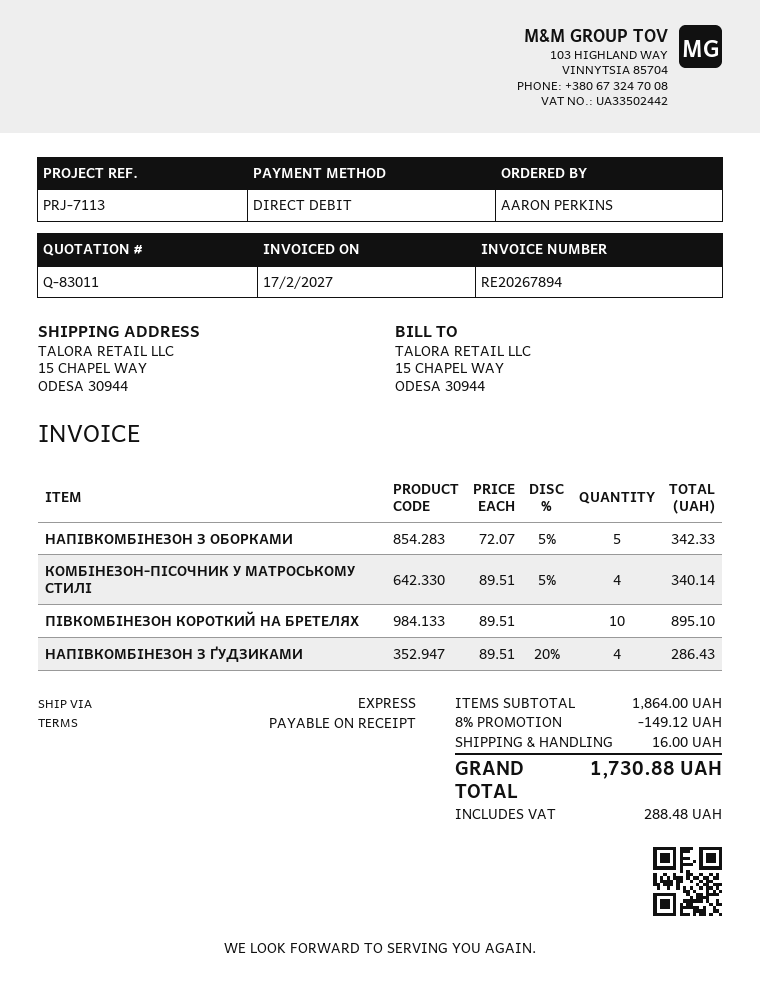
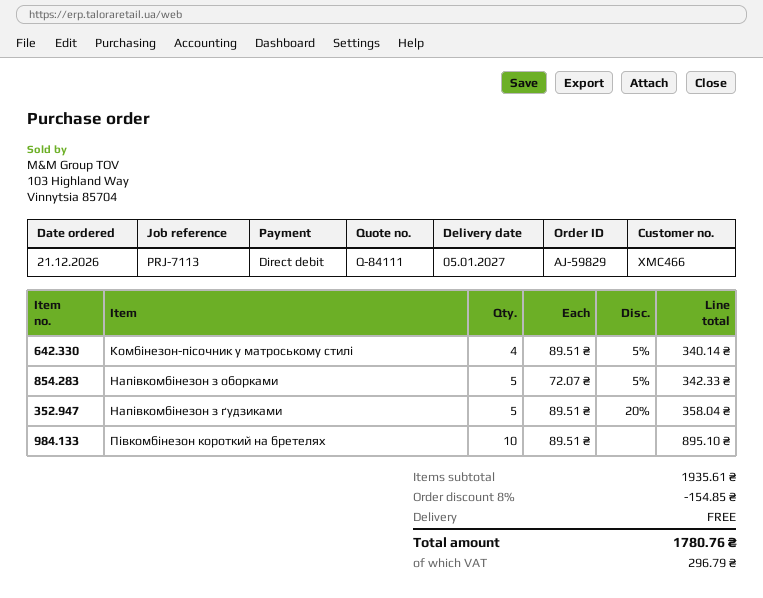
quote number: Q-83011 -> Q-84111
НАПІВКОМБІНЕЗОН З ҐУДЗИКАМИ: 4 x 89.51 - 20% = 286.43 -> 5 x 89.51 - 20% = 358.04
subtotal: 1864.00 -> 1935.61
discount: 8% = 149.12 -> 8% = 154.85
shipping: 16.00 -> 0.00
tax: 288.48 -> 296.79
total: 1730.88 -> 1780.76

